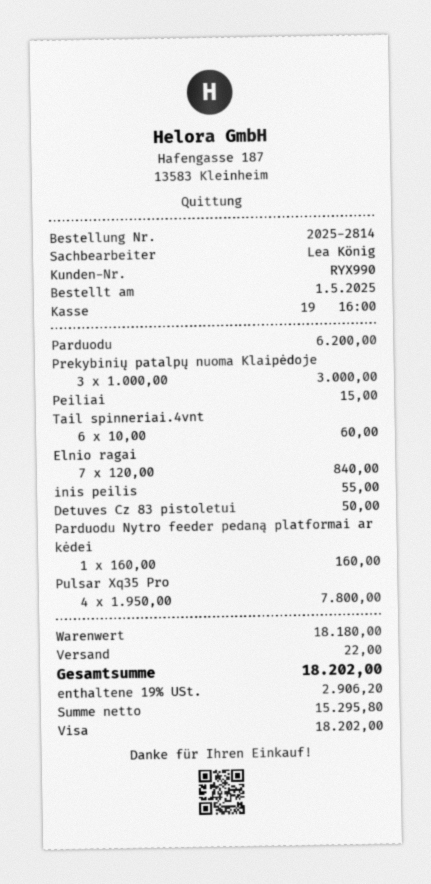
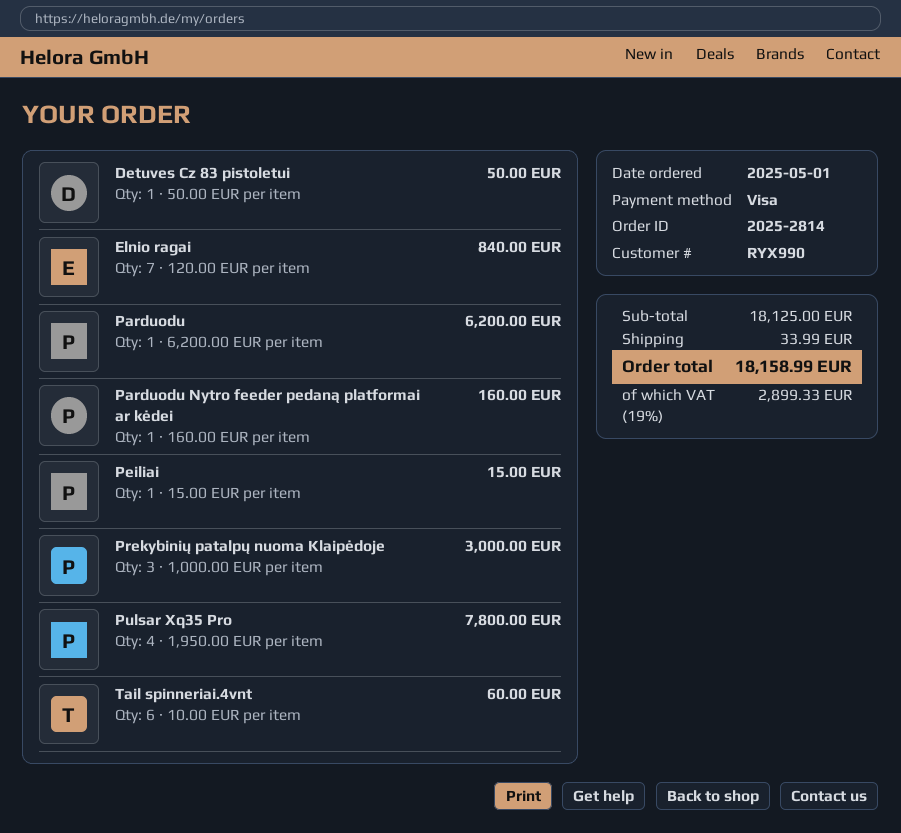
inis peilis: 1 x 55.00 = 55.00 -> none
subtotal: 18180.00 -> 18125.00
shipping: 22.00 -> 33.99
tax: 19% = 2906.20 -> 19% = 2899.33
total: 18202.00 -> 18158.99

